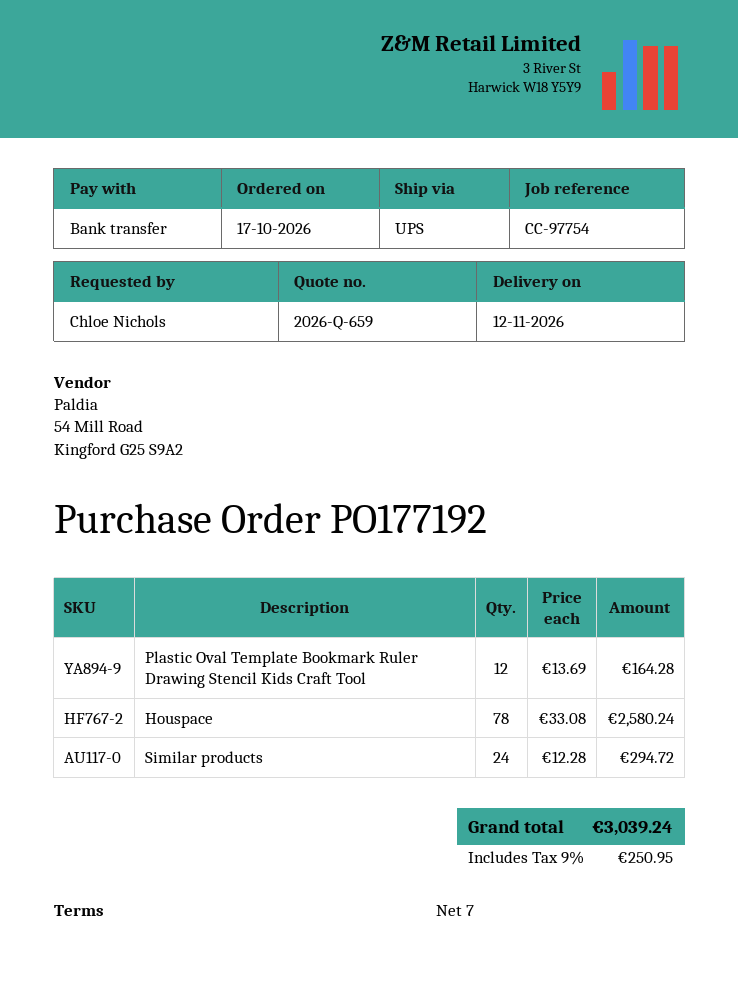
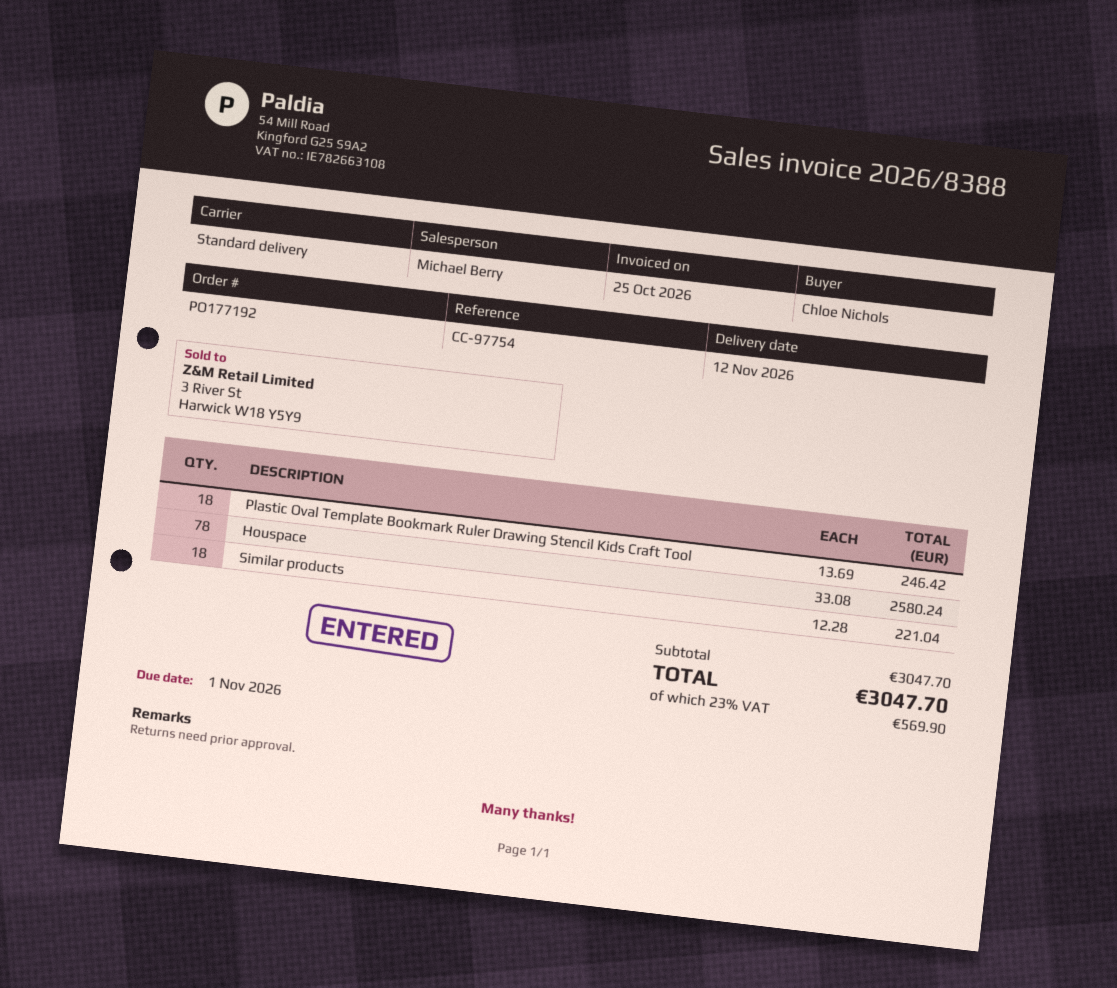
shipping method: UPS -> standard
Plastic Oval Template Bookmark Ruler Drawing Stencil Kids Craft Tool: 12 x 13.69 = 164.28 -> 18 x 13.69 = 246.42
Similar products: 24 x 12.28 = 294.72 -> 18 x 12.28 = 221.04
tax: 9% = 250.95 -> 23% = 569.90
total: 3039.24 -> 3047.70

